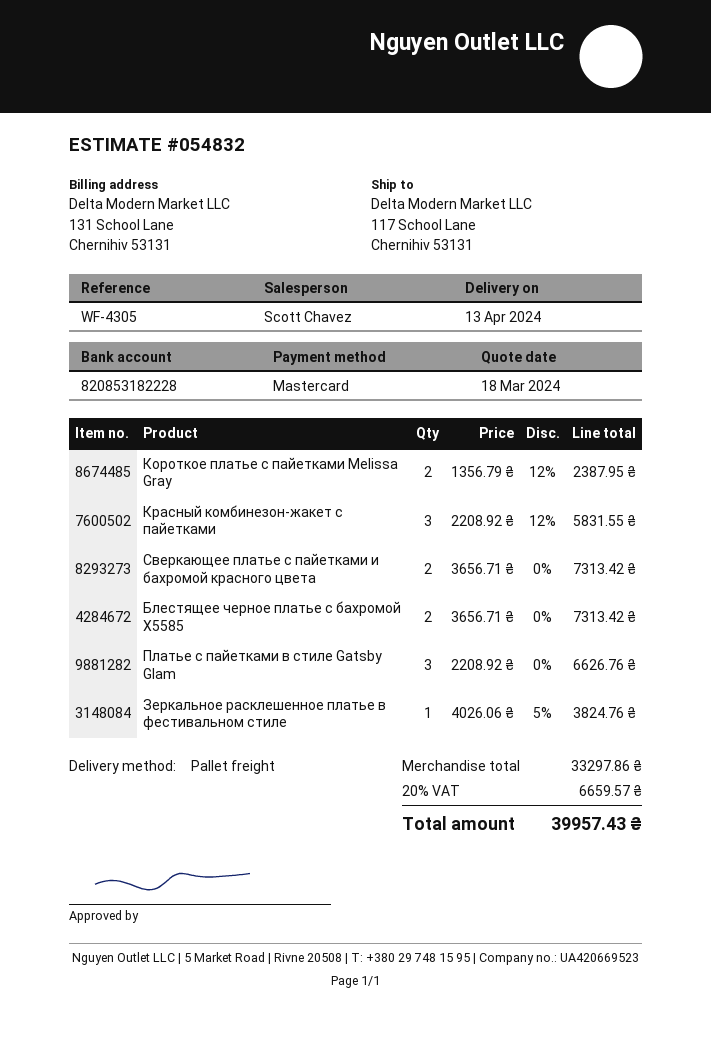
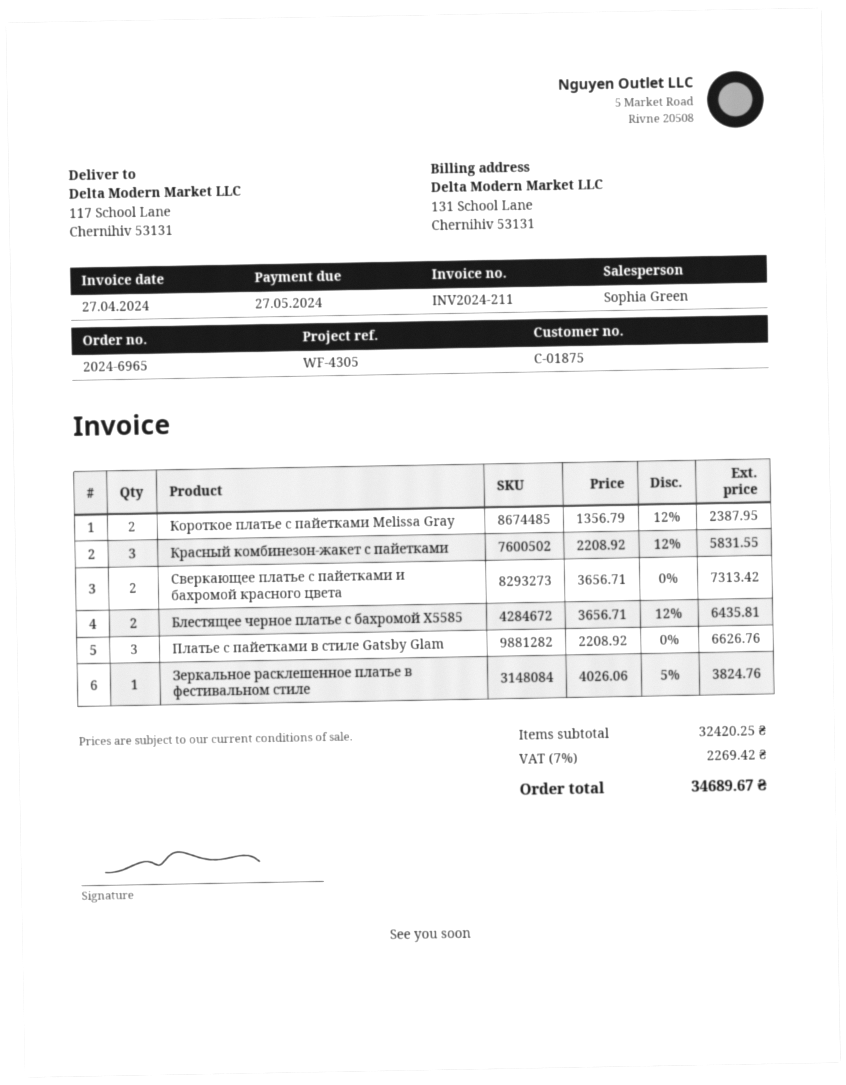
sales rep: Scott Chavez -> Sophia Green
Блестящее черное платье с бахромой X5585: 2 x 3656.71 = 7313.42 -> 2 x 3656.71 - 12% = 6435.81
subtotal: 33297.86 -> 32420.25
tax: 20% = 6659.57 -> 7% = 2269.42
total: 39957.43 -> 34689.67

